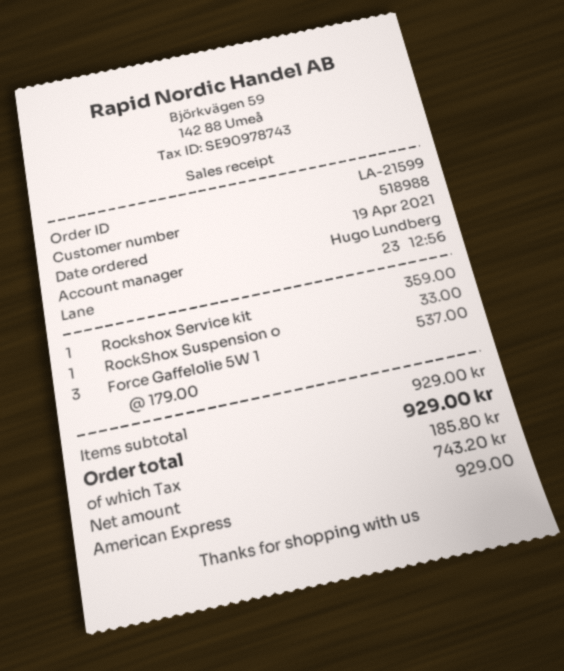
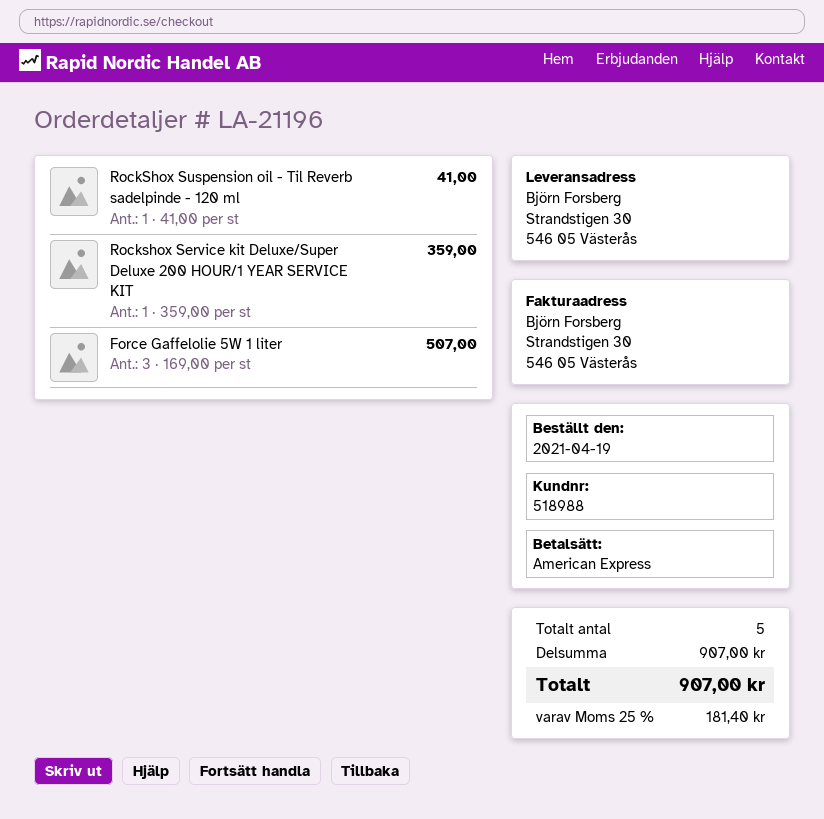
order number: LA-21599 -> LA-21196
RockShox Suspension o: 1 x 33.00 = 33.00 -> 1 x 41.00 = 41.00
Force Gaffelolie 5W 1: 3 x 179.00 = 537.00 -> 3 x 169.00 = 507.00
subtotal: 929.00 -> 907.00
tax: 185.80 -> 181.40
total: 929.00 -> 907.00

